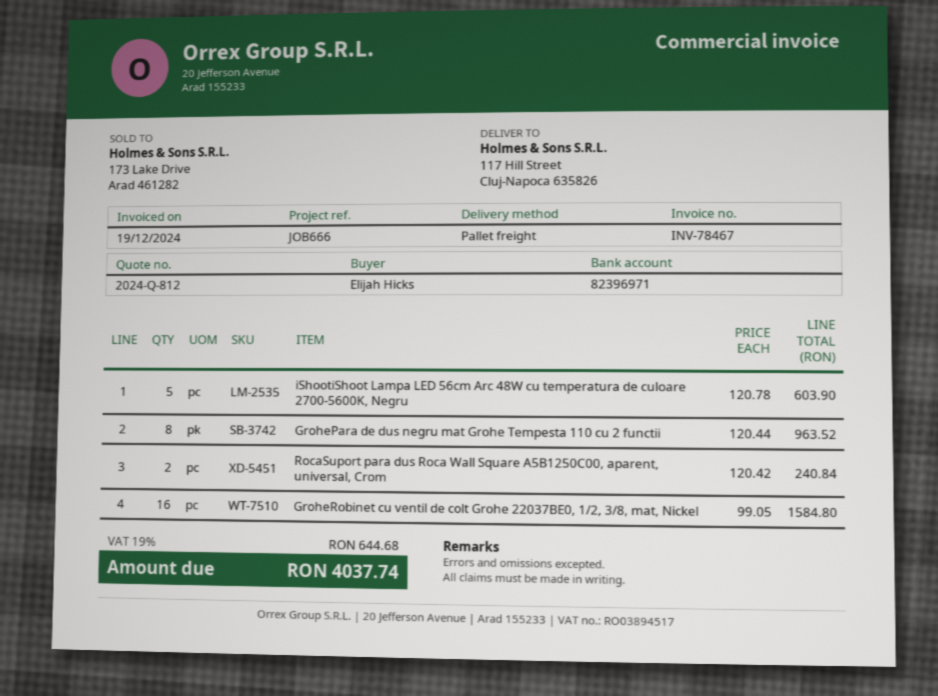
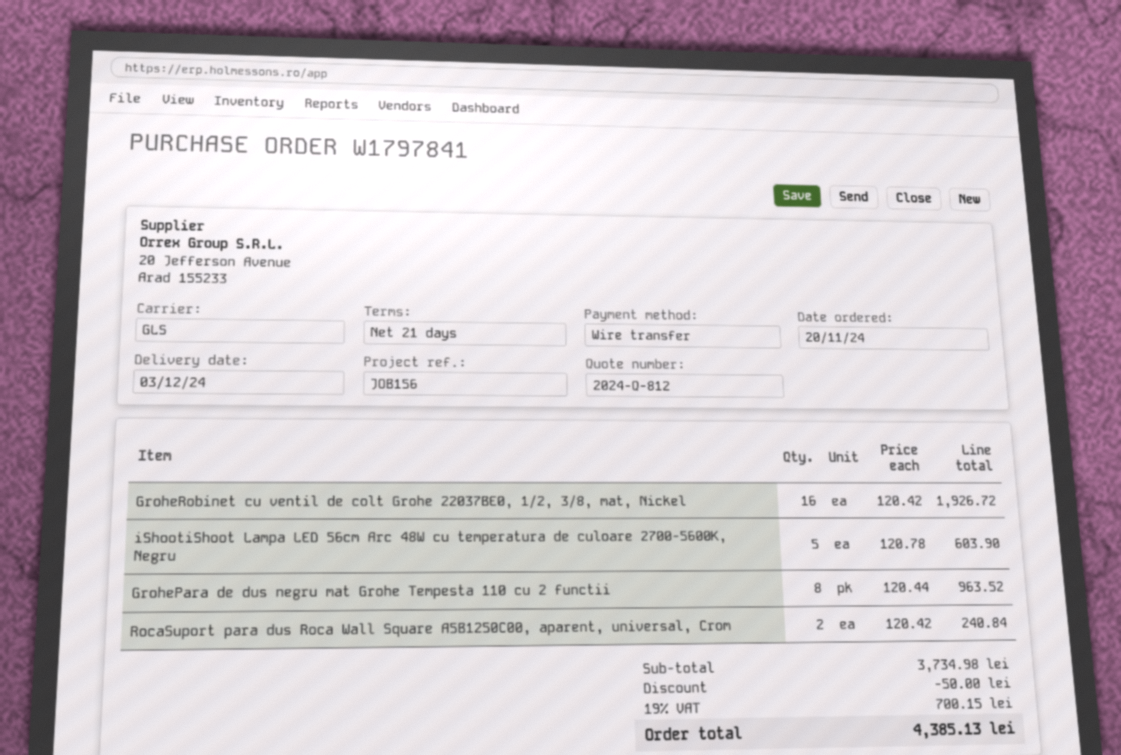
reference: JOB666 -> JOB156
shipping method: pallet freight -> GLS
GroheRobinet cu ventil de colt Grohe 22037BE0, 1/2, 3/8, mat, Nickel: 16 x 99.05 = 1584.80 -> 16 x 120.42 = 1926.72
discount: none -> 50.00
tax: 19% = 644.68 -> 19% = 700.15
total: 4037.74 -> 4385.13

